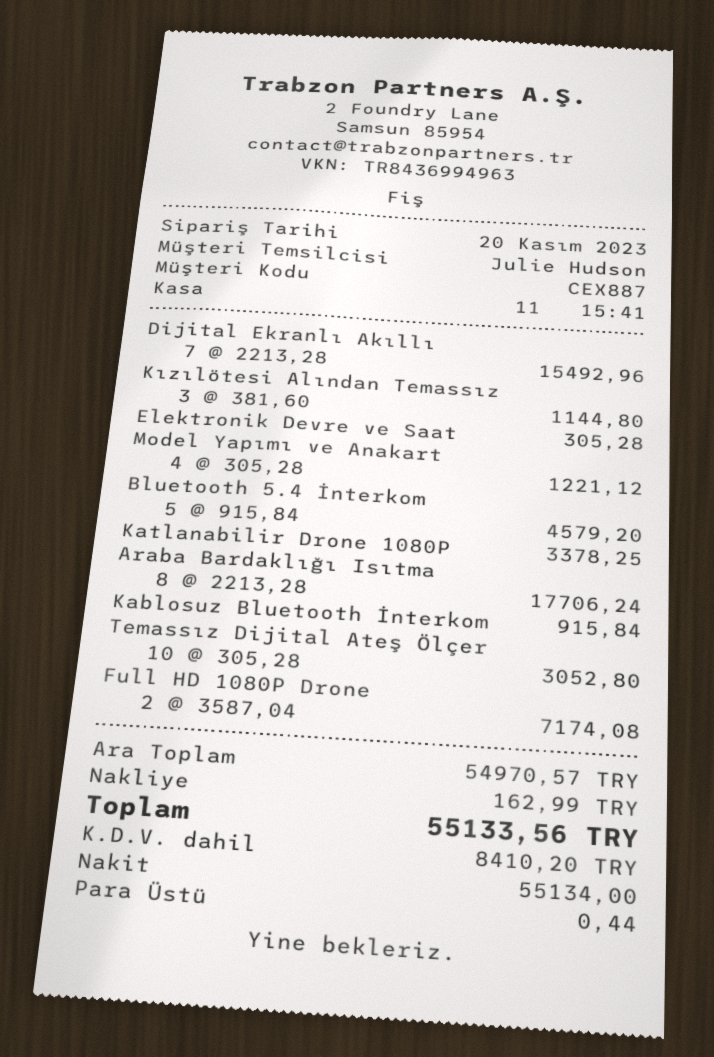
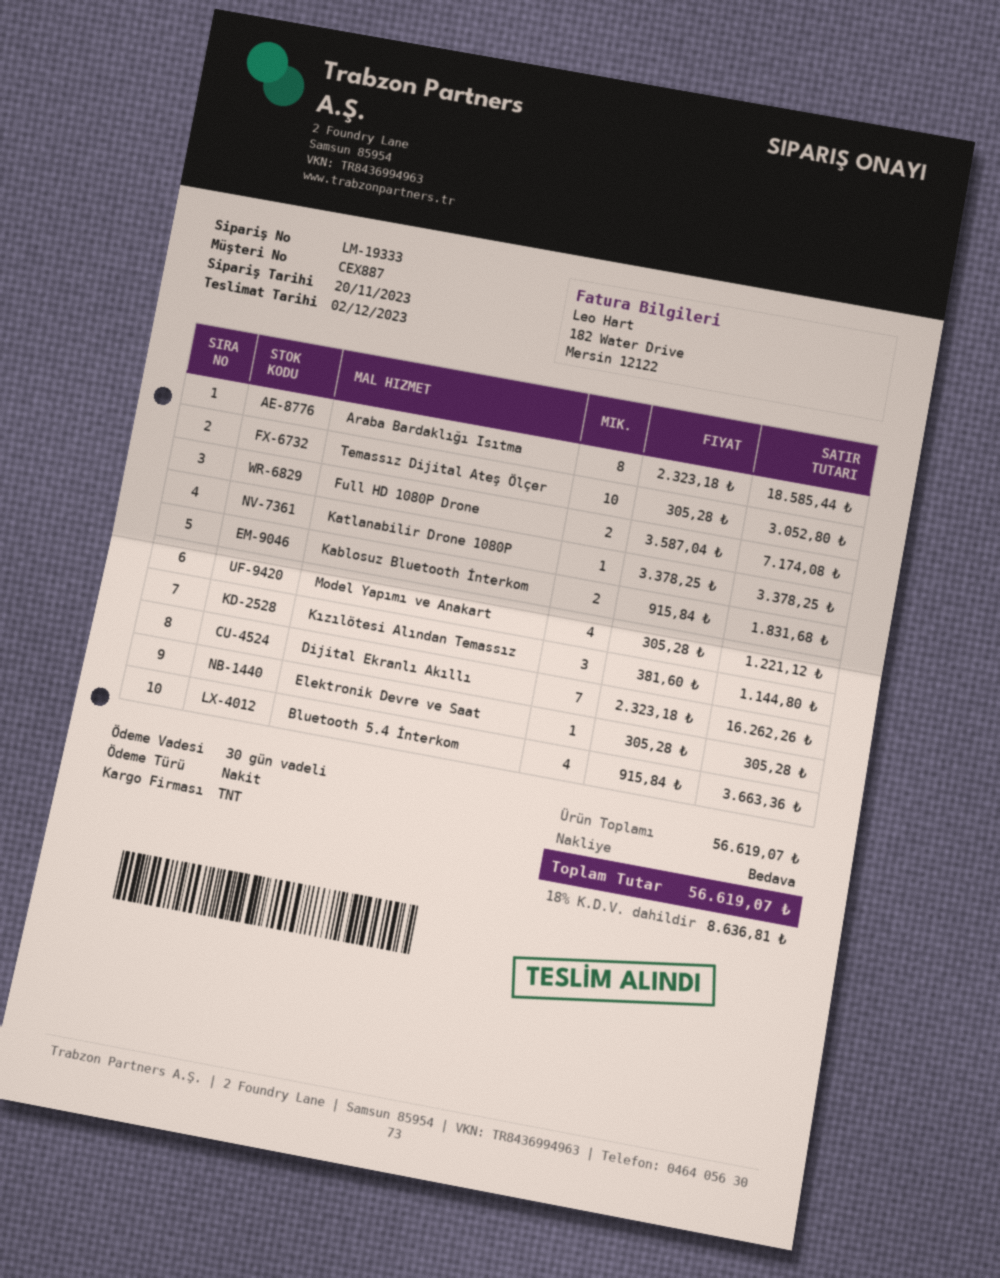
Dijital Ekranlı Akıllı: 7 x 2213.28 = 15492.96 -> 7 x 2323.18 = 16262.26
Bluetooth 5.4 İnterkom: 5 x 915.84 = 4579.20 -> 4 x 915.84 = 3663.36
Araba Bardaklığı Isıtma: 8 x 2213.28 = 17706.24 -> 8 x 2323.18 = 18585.44
Kablosuz Bluetooth İnterkom: 1 x 915.84 = 915.84 -> 2 x 915.84 = 1831.68
subtotal: 54970.57 -> 56619.07
shipping: 162.99 -> 0.00
tax: 8410.20 -> 8636.81
total: 55133.56 -> 56619.07

